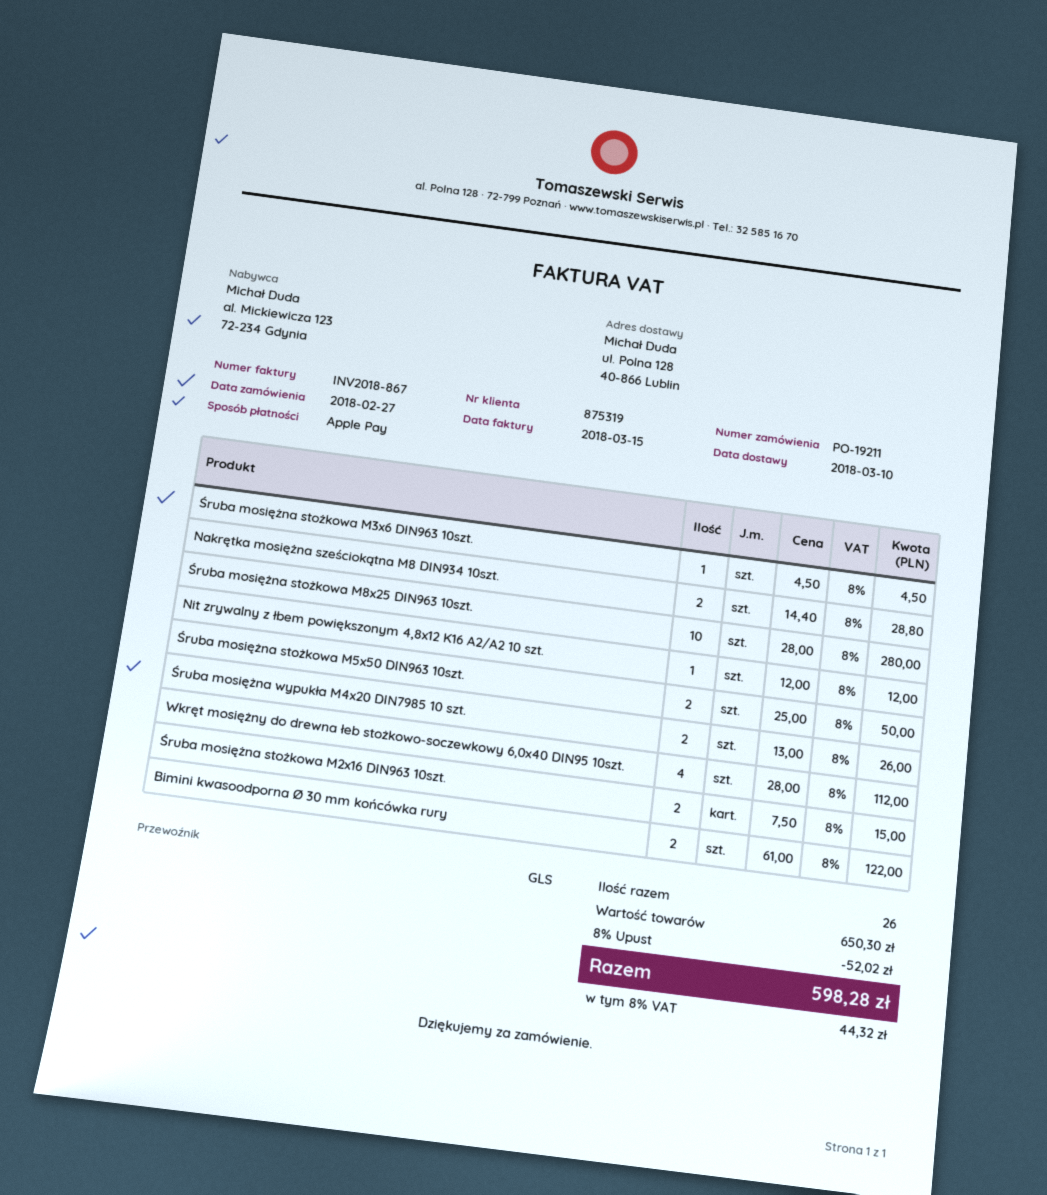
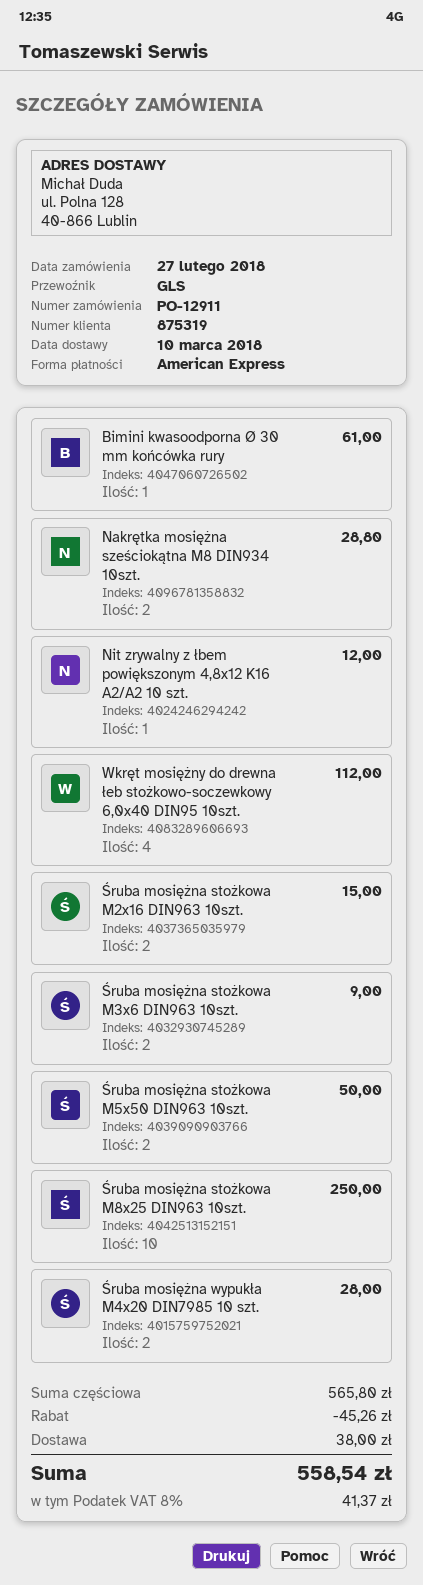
order number: PO-19211 -> PO-12911
payment method: Apple Pay -> American Express
Śruba mosiężna stożkowa M3x6 DIN963 10szt.: 1 for 4.50 -> 2 for 9.00
Śruba mosiężna stożkowa M8x25 DIN963 10szt.: 10 for 280.00 -> 10 for 250.00
Śruba mosiężna wypukła M4x20 DIN7985 10 szt.: 2 for 26.00 -> 2 for 28.00
Bimini kwasoodporna Ø 30 mm końcówka rury: 2 for 122.00 -> 1 for 61.00
subtotal: 650.30 -> 565.80
discount: 52.02 -> 45.26
shipping: none -> 38.00
tax: 8% = 44.32 -> 8% = 41.37
total: 598.28 -> 558.54

